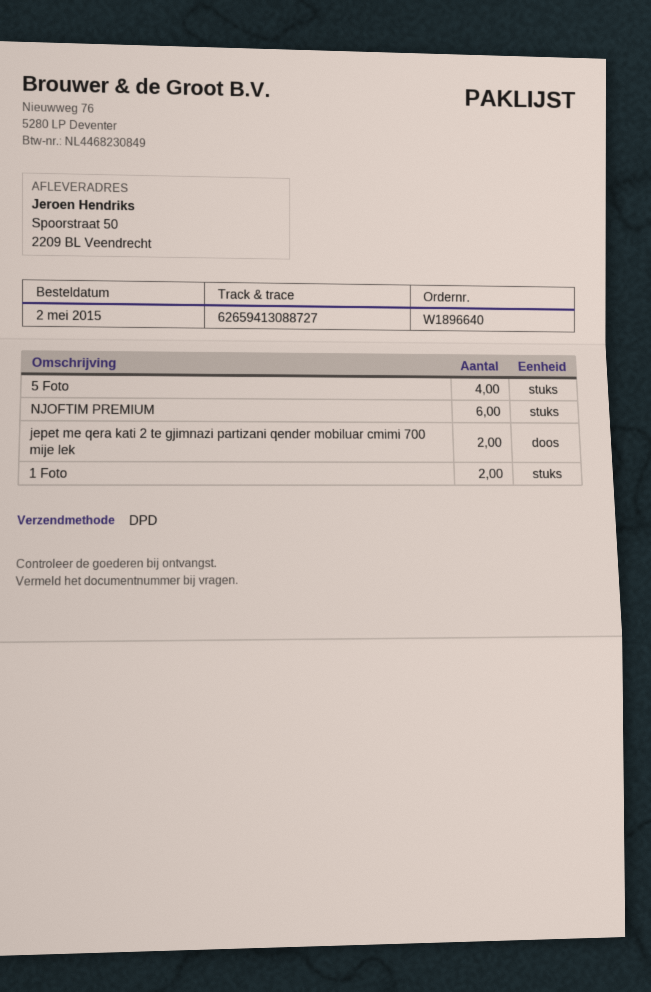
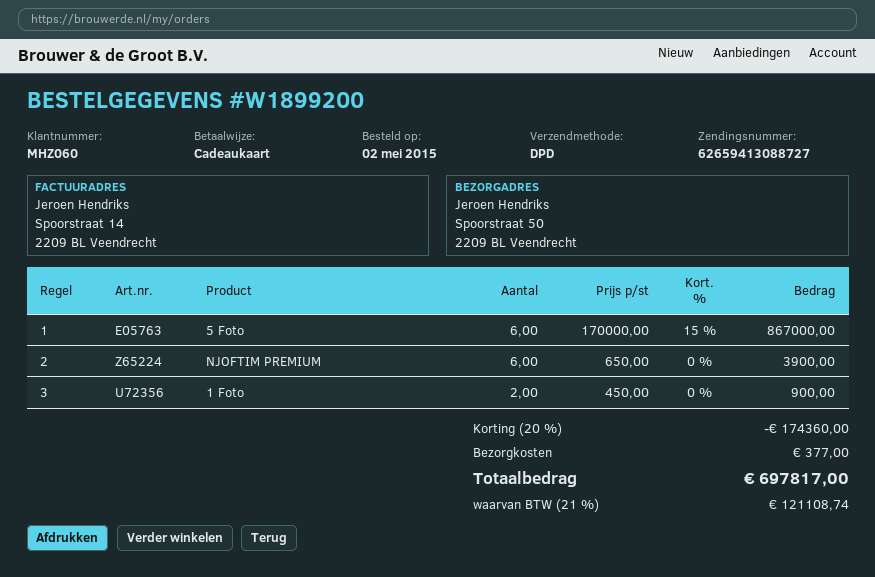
order number: W1896640 -> W1899200
5 Foto: 4 -> 6
jepet me qera kati 2 te gjimnazi partizani qender mobiluar cmimi 700 mije lek: 2 -> none

